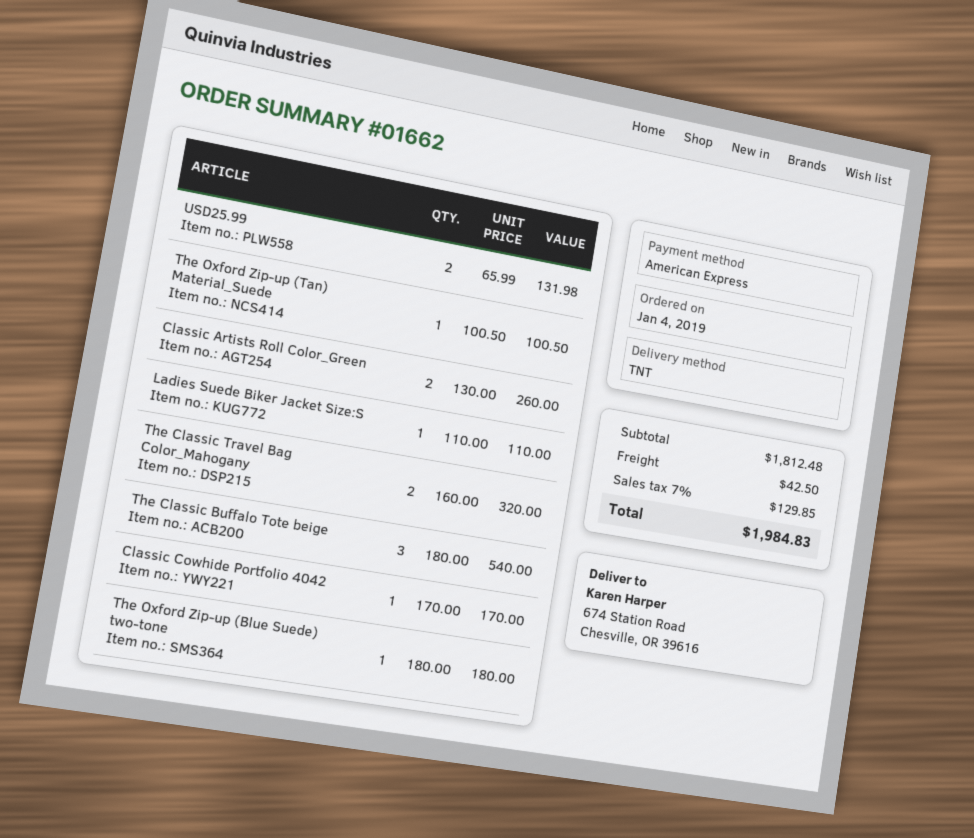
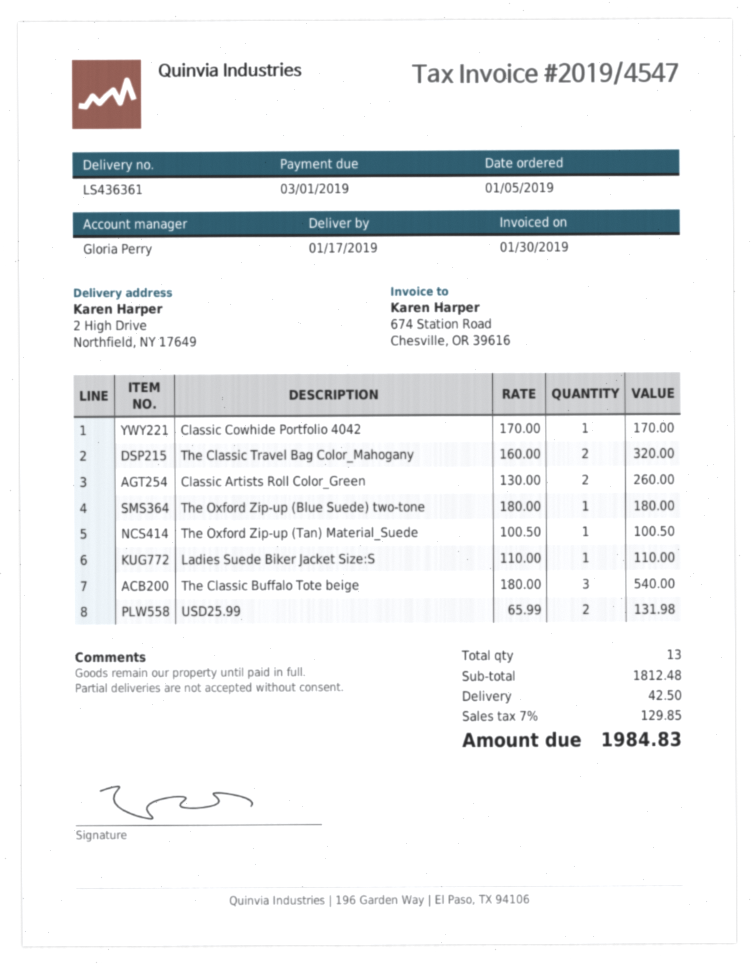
order date: 2019-01-04 -> 2019-01-05
ship to: 674 Station Road, Chesville, OR 39616 -> 2 High Drive, Northfield, NY 17649

